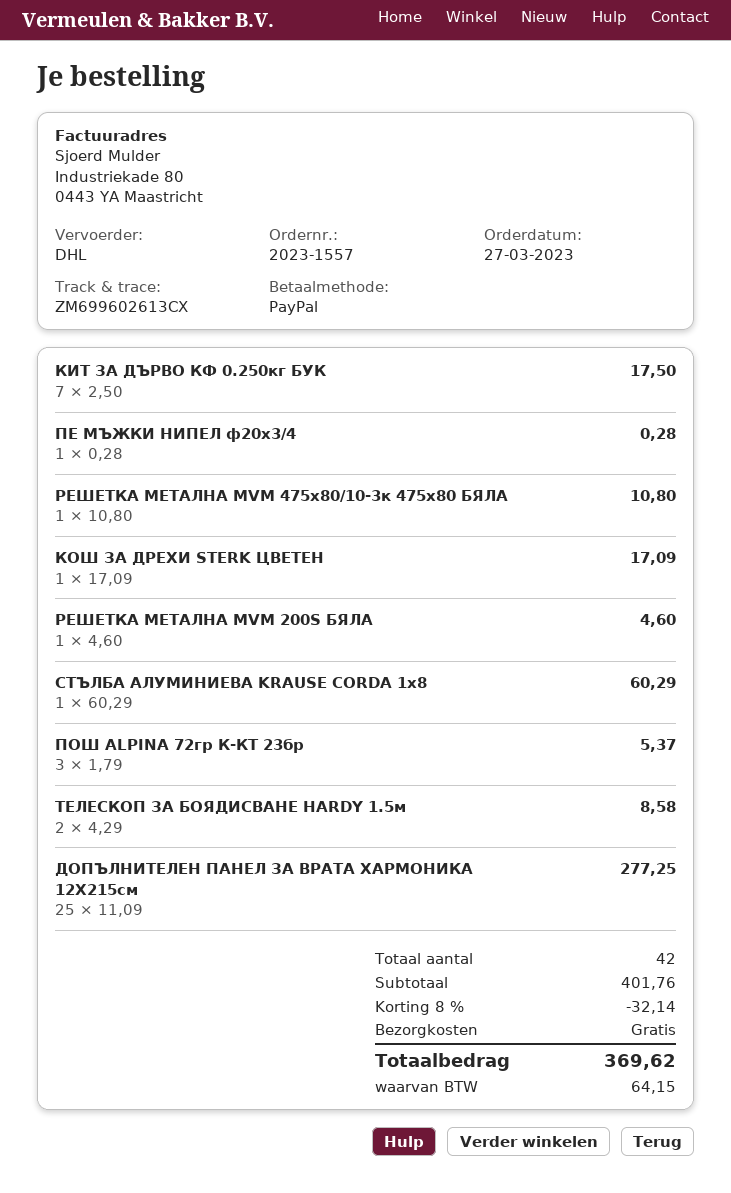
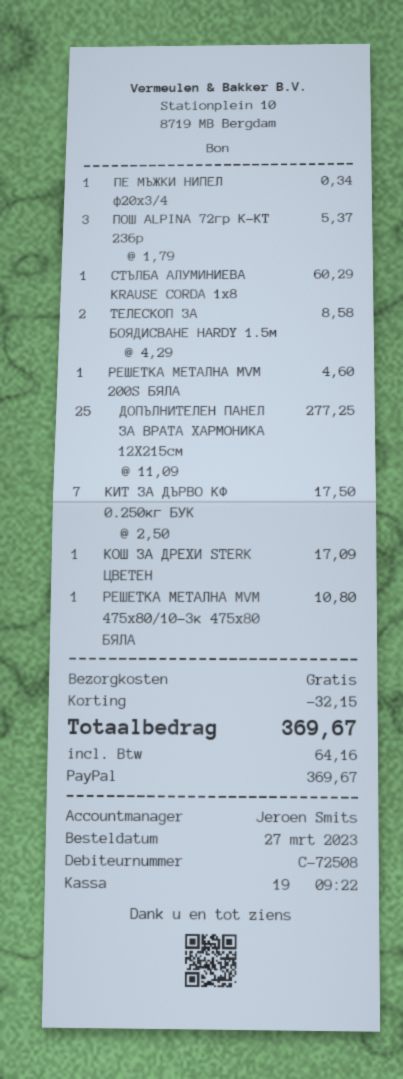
ПЕ МЪЖКИ НИПЕЛ ф20х3/4: 1 x 0.28 = 0.28 -> 1 x 0.34 = 0.34
discount: 32.14 -> 32.15
tax: 64.15 -> 64.16
total: 369.62 -> 369.67

